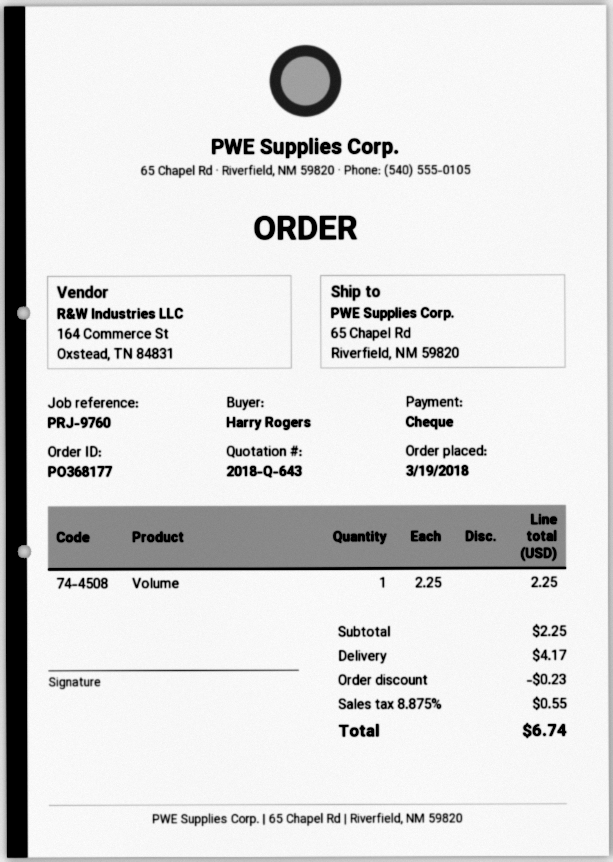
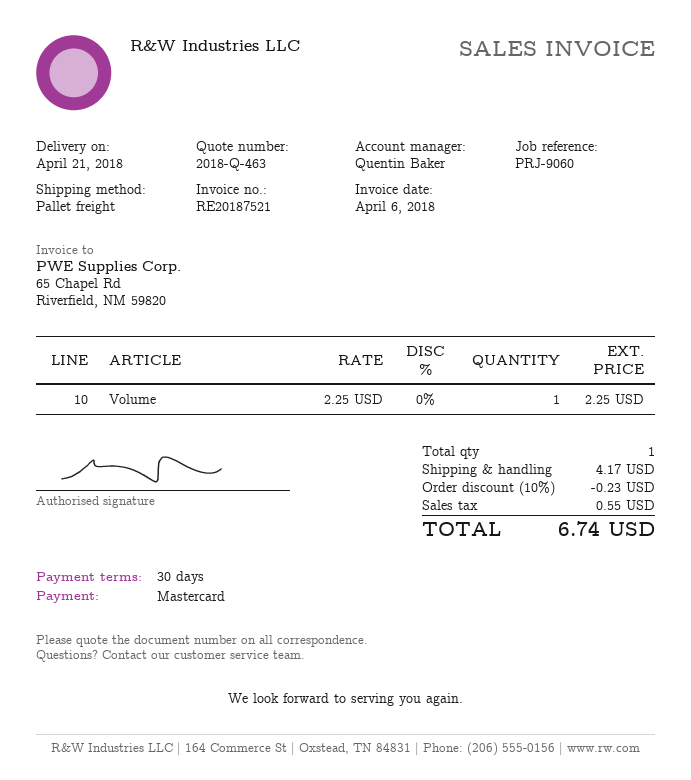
quote number: 2018-Q-643 -> 2018-Q-463
reference: PRJ-9760 -> PRJ-9060
payment method: cheque -> Mastercard

